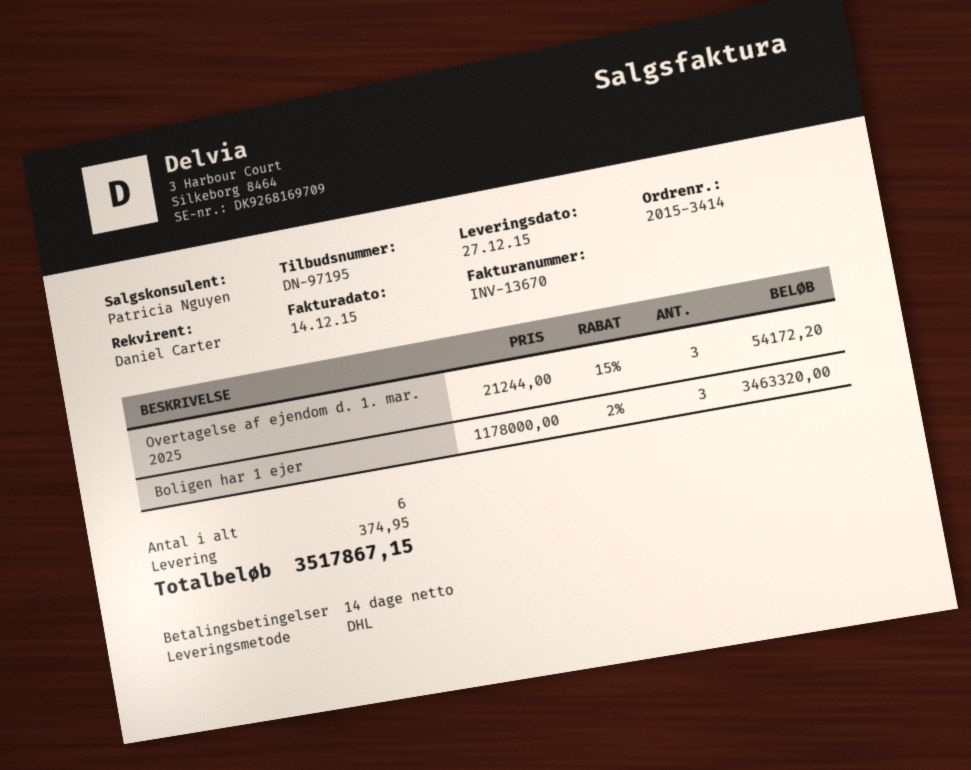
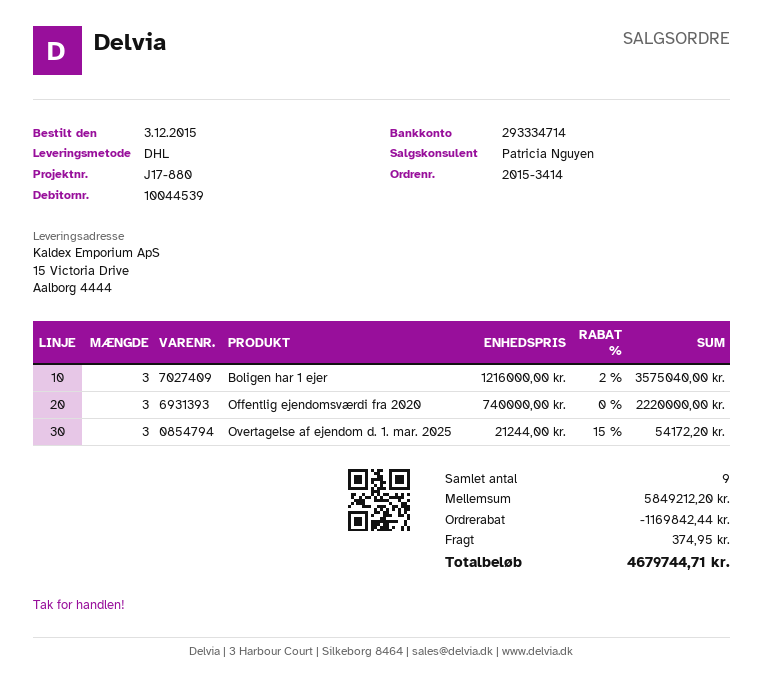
Boligen har 1 ejer: 3 x 1178000.00 - 2% = 3463320.00 -> 3 x 1216000.00 - 2% = 3575040.00
Offentlig ejendomsværdi fra 2020: none -> 3 x 740000.00 = 2220000.00
total quantity: 6 -> 9
discount: none -> 1169842.44
total: 3517867.15 -> 4679744.71

